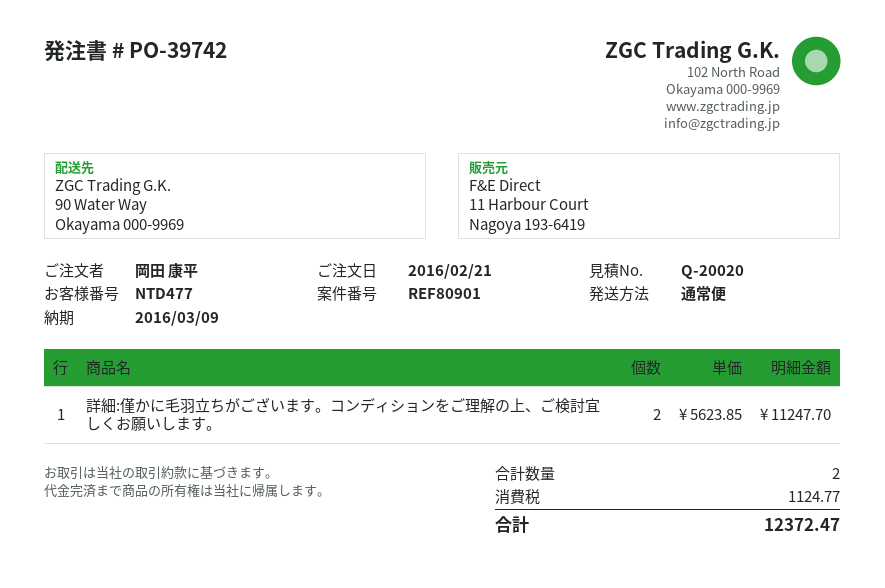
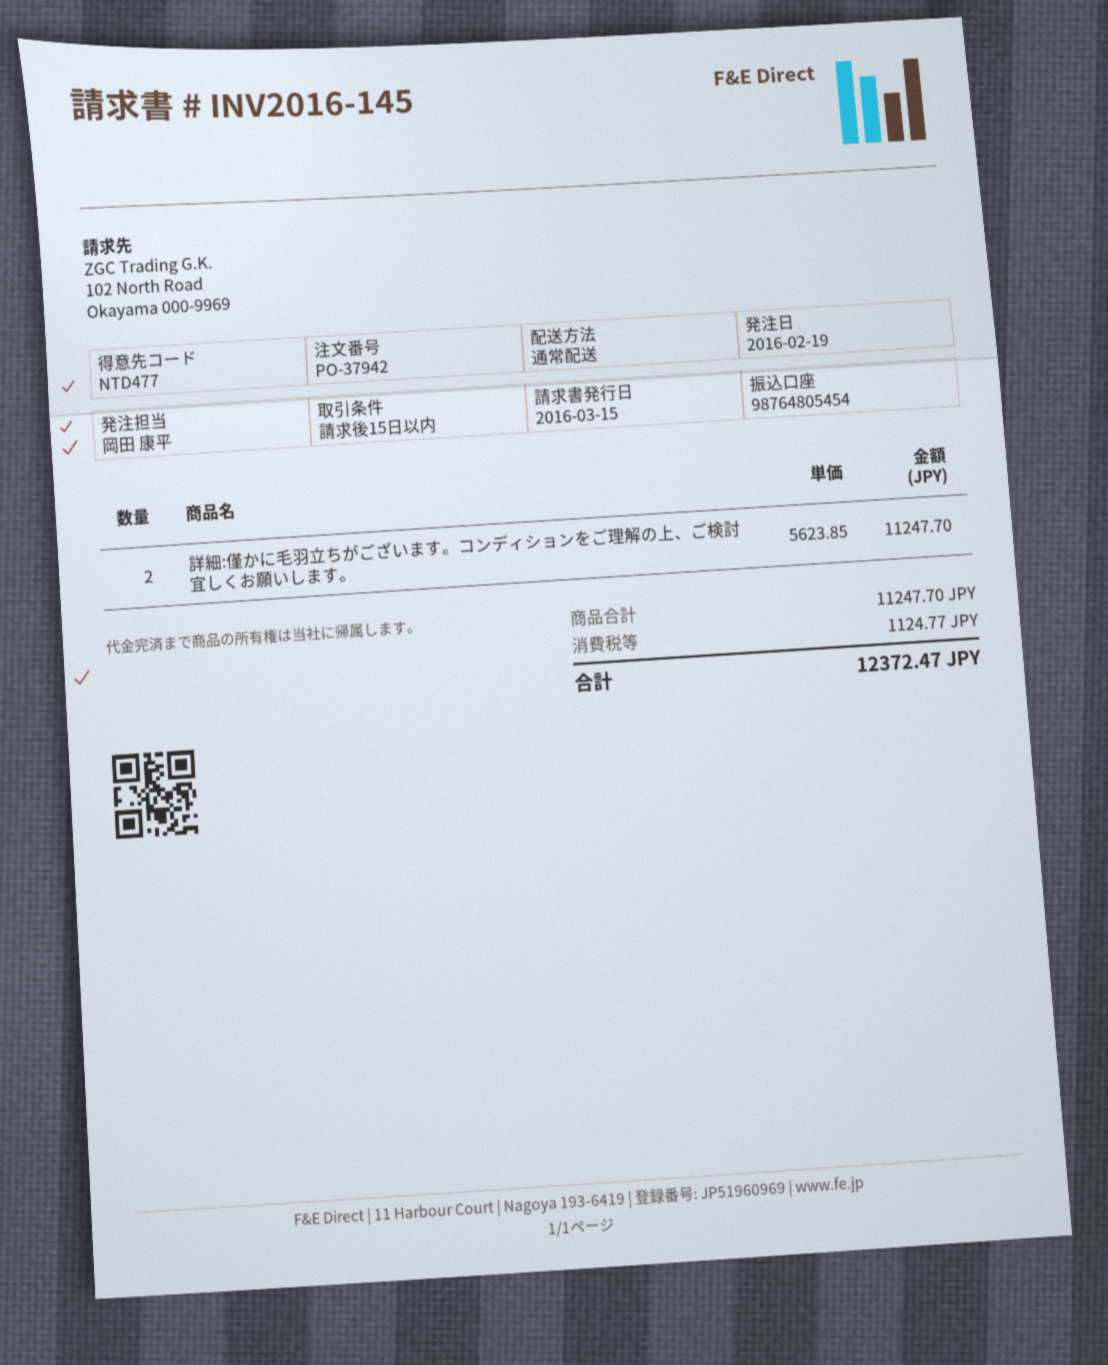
order number: PO-39742 -> PO-37942
order date: 2016-02-21 -> 2016-02-19

